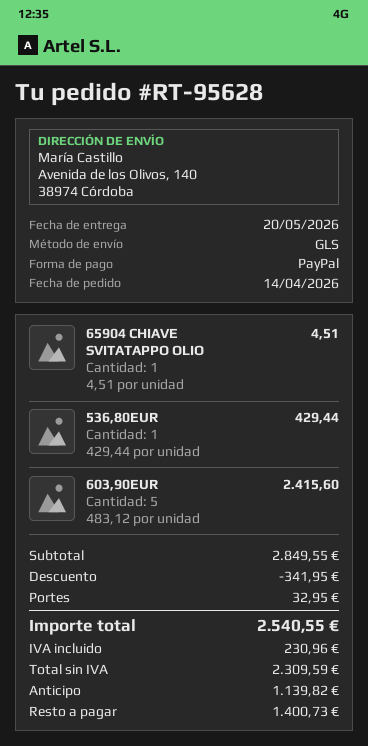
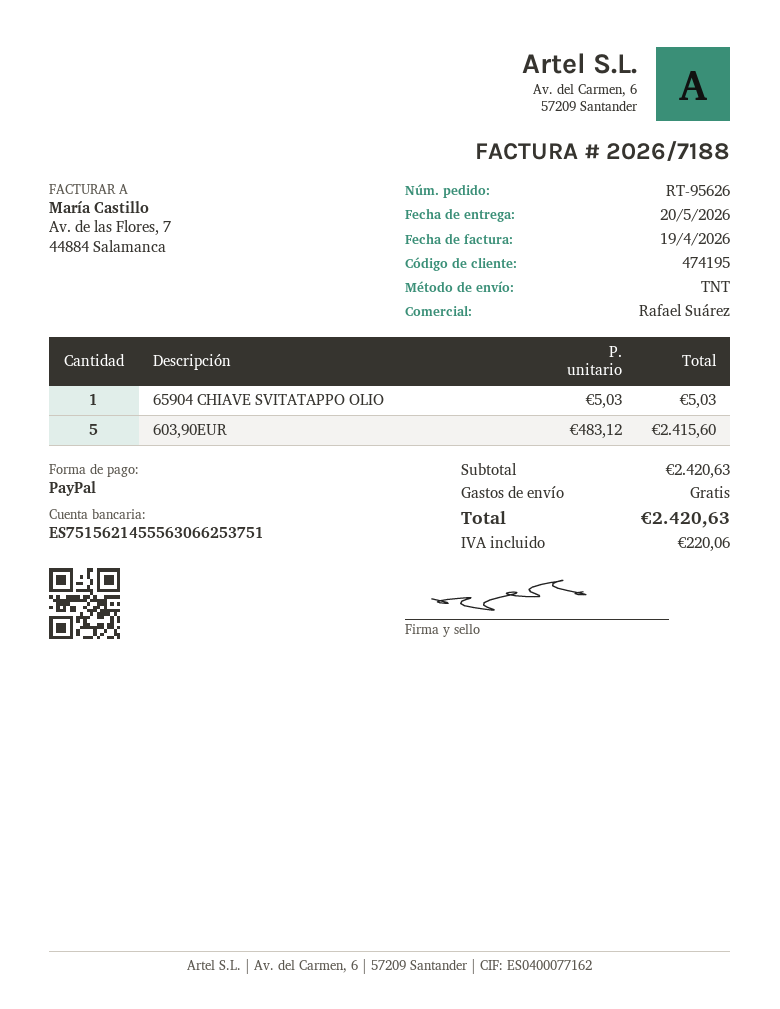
order number: RT-95628 -> RT-95626
shipping method: GLS -> TNT
65904 CHIAVE SVITATAPPO OLIO: 1 x 4.51 = 4.51 -> 1 x 5.03 = 5.03
536,80EUR: 1 x 429.44 = 429.44 -> none
subtotal: 2849.55 -> 2420.63
discount: 341.95 -> none
shipping: 32.95 -> 0.00
tax: 230.96 -> 220.06
total: 2540.55 -> 2420.63

